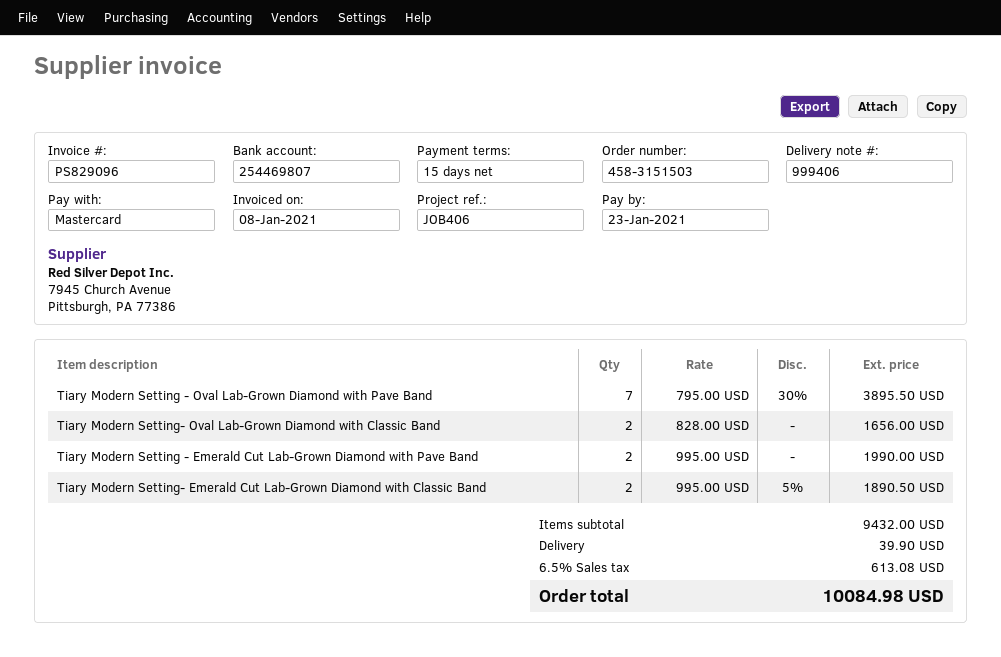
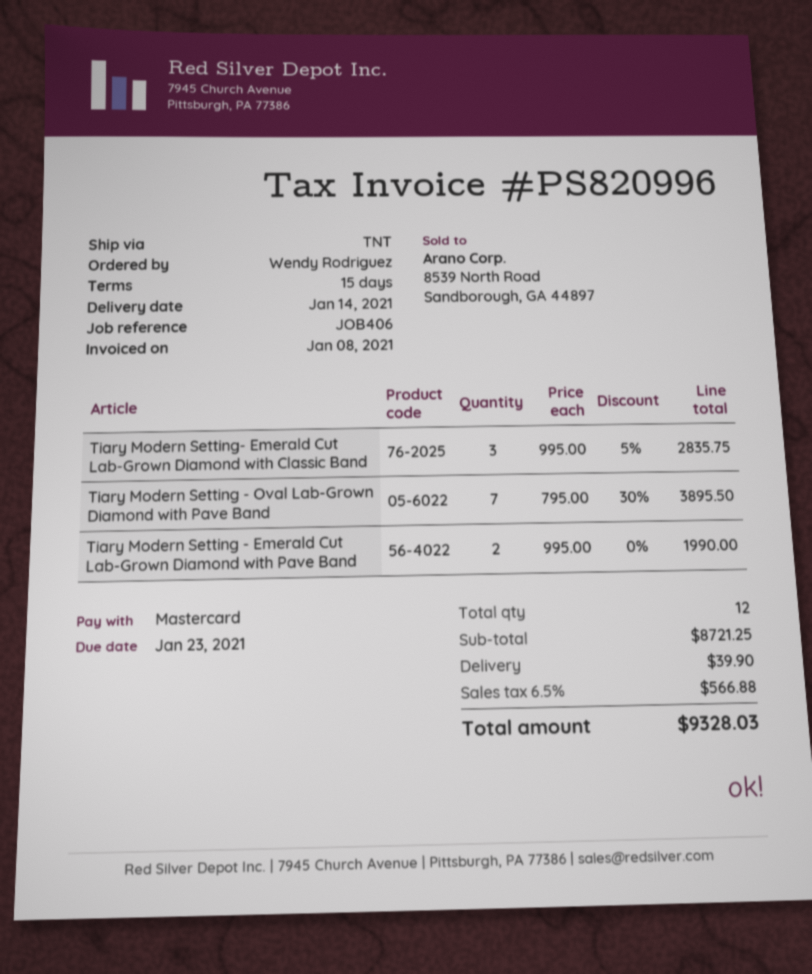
invoice number: PS829096 -> PS820996
Tiary Modern Setting- Oval Lab-Grown Diamond with Classic Band: 2 x 828.00 = 1656.00 -> none
Tiary Modern Setting- Emerald Cut Lab-Grown Diamond with Classic Band: 2 x 995.00 - 5% = 1890.50 -> 3 x 995.00 - 5% = 2835.75
subtotal: 9432.00 -> 8721.25
tax: 6.5% = 613.08 -> 6.5% = 566.88
total: 10084.98 -> 9328.03

